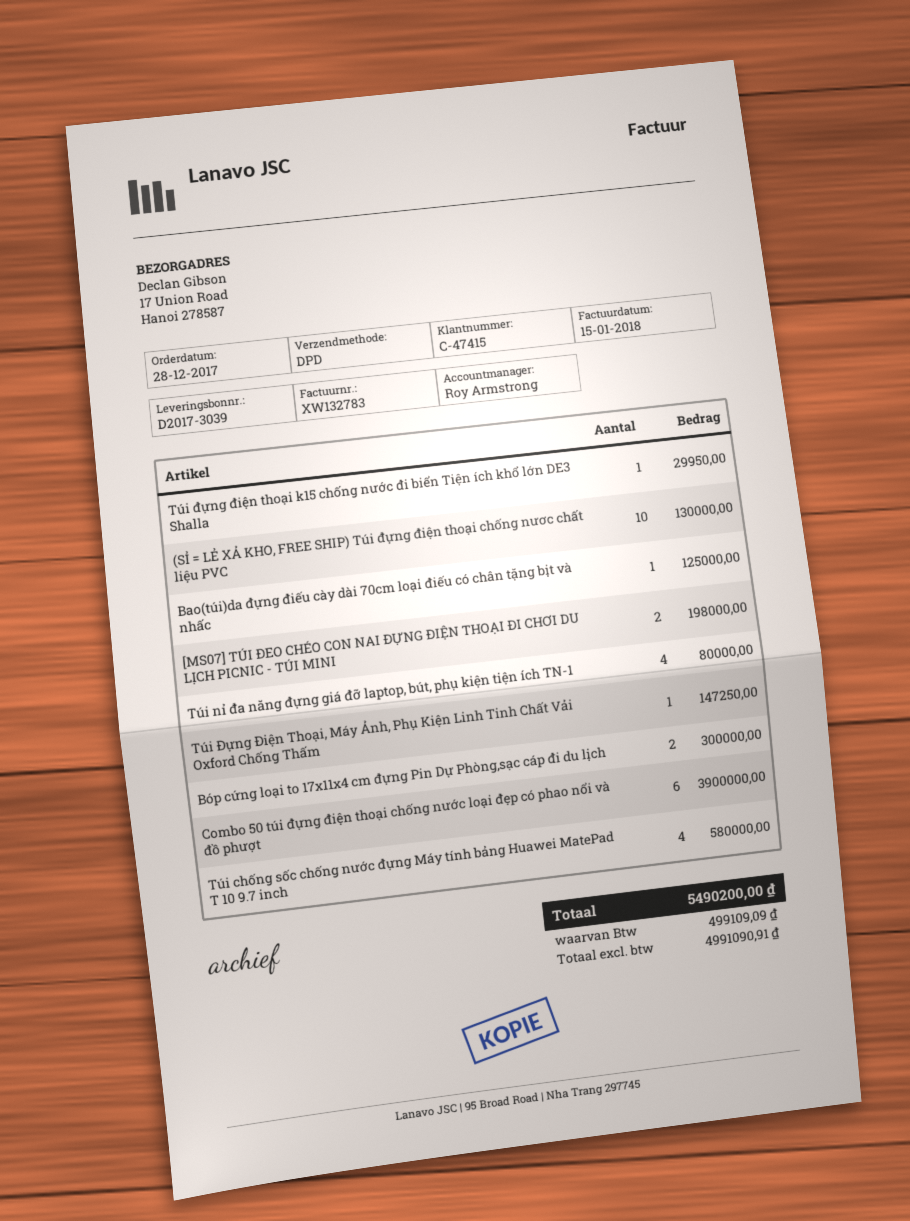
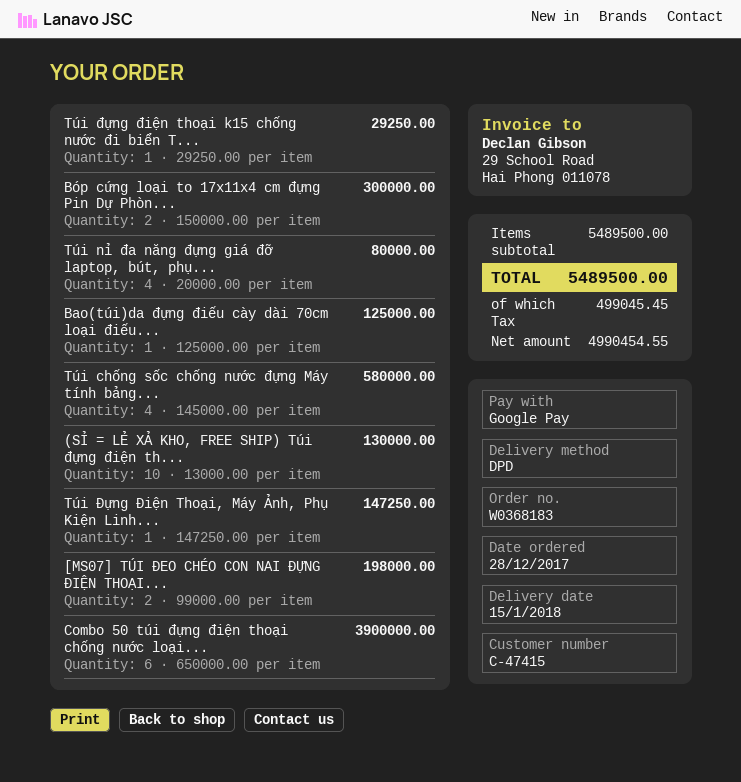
Túi đựng điện thoại k15 chống nước đi biển Tiện ích khổ lớn DE3 Shalla: 1 for 29950.00 -> 1 for 29250.00
net: 4991090.91 -> 4990454.55
tax: 499109.09 -> 499045.45
total: 5490200.00 -> 5489500.00

